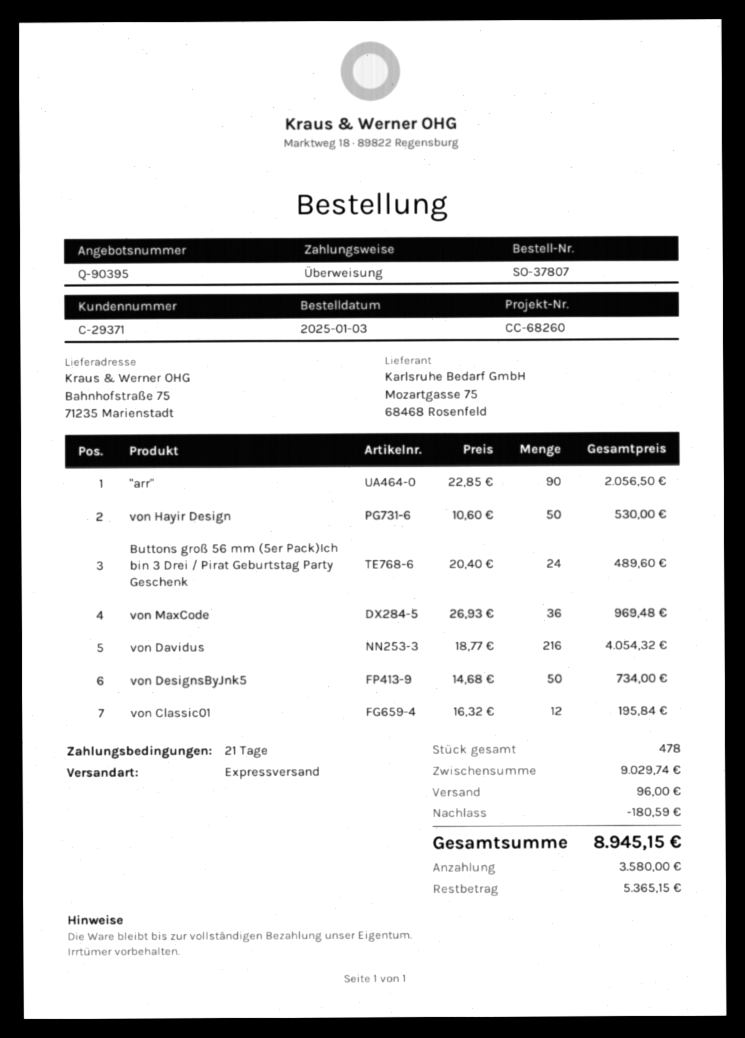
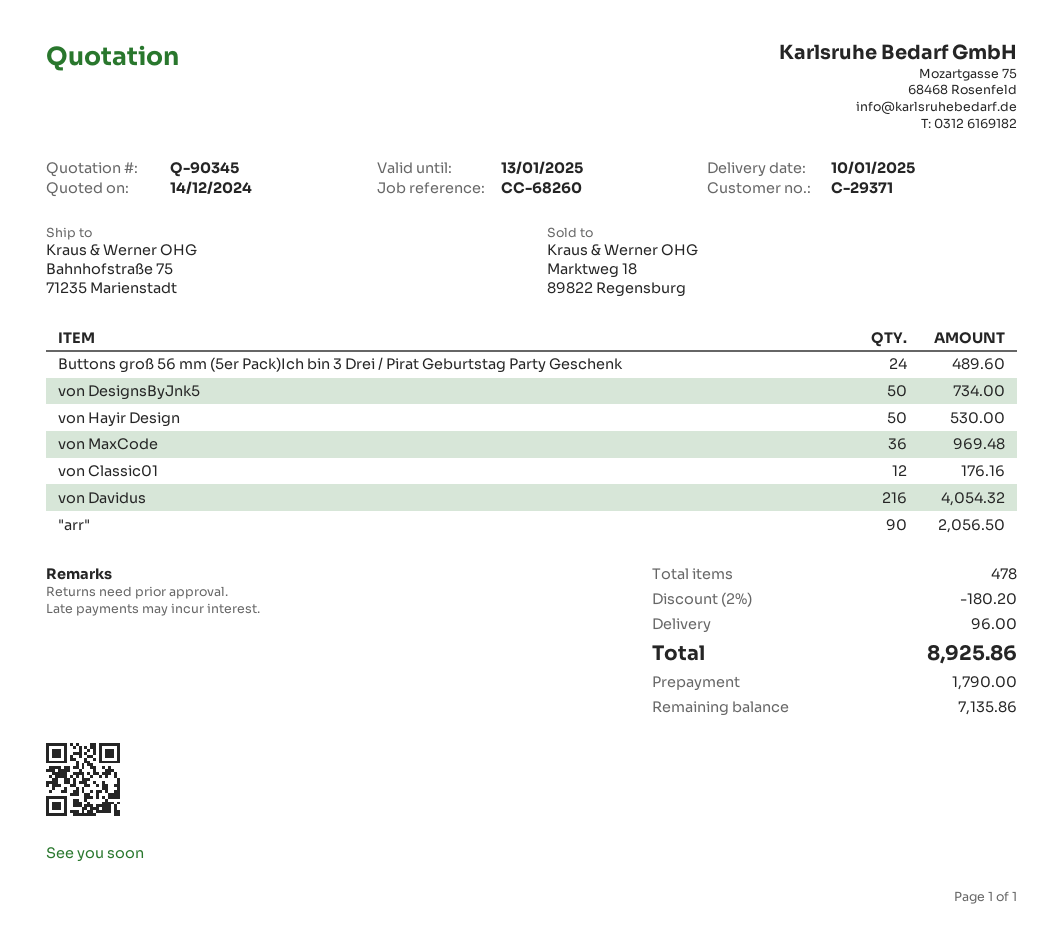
quote number: Q-90395 -> Q-90345
von Classic01: 12 for 195.84 -> 12 for 176.16
discount: 180.59 -> 180.20
total: 8945.15 -> 8925.86
deposit: 3580.00 -> 1790.00
balance: 5365.15 -> 7135.86

